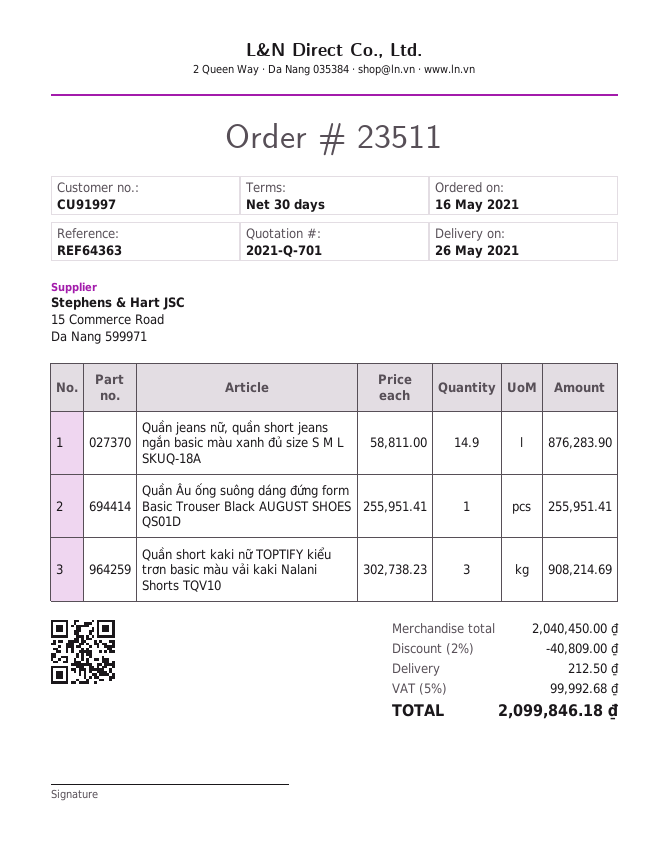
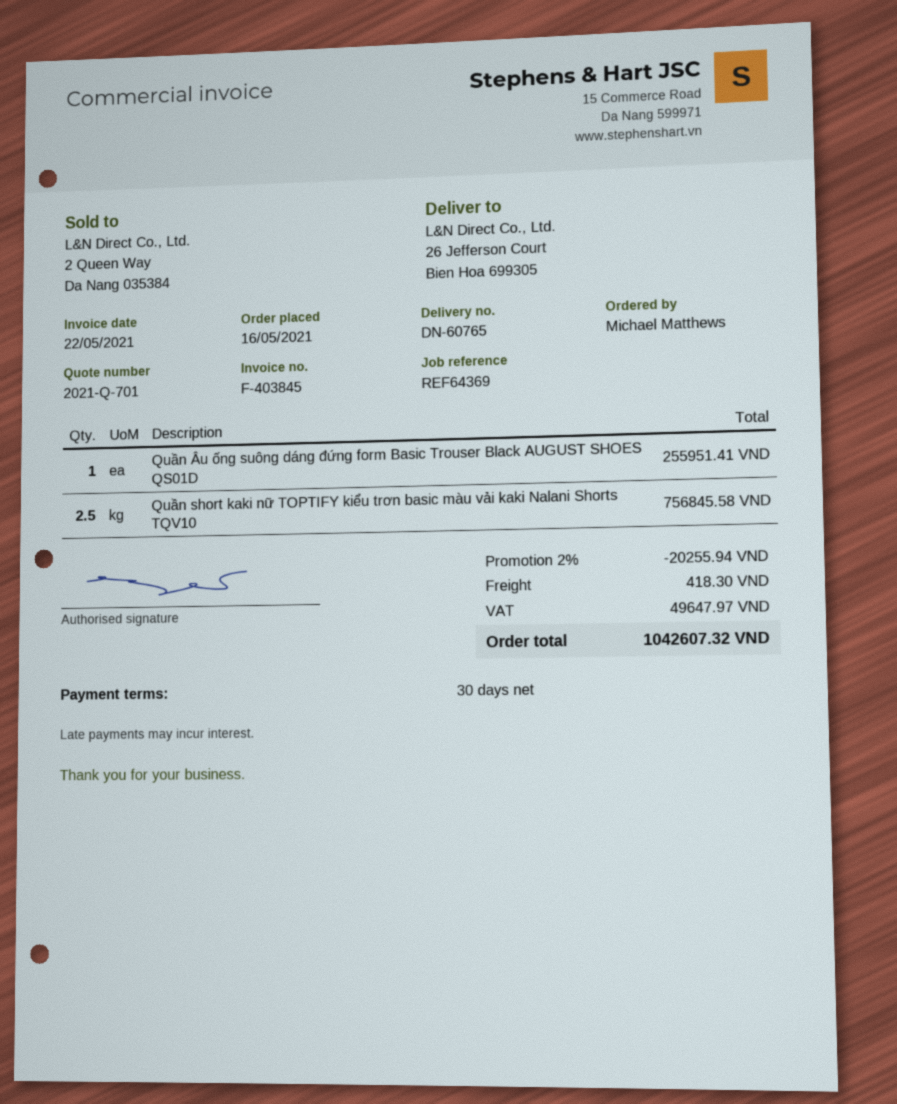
reference: REF64363 -> REF64369
Quần jeans nữ, quần short jeans ngắn basic màu xanh đủ size S M L SKUQ-18A: 14.9 for 876283.90 -> none
Quần short kaki nữ TOPTIFY kiểu trơn basic màu vải kaki Nalani Shorts TQV10: 3 for 908214.69 -> 2.5 for 756845.58
discount: 2% = 40809.00 -> 2% = 20255.94
shipping: 212.50 -> 418.30
tax: 99992.68 -> 49647.97
total: 2099846.18 -> 1042607.32

